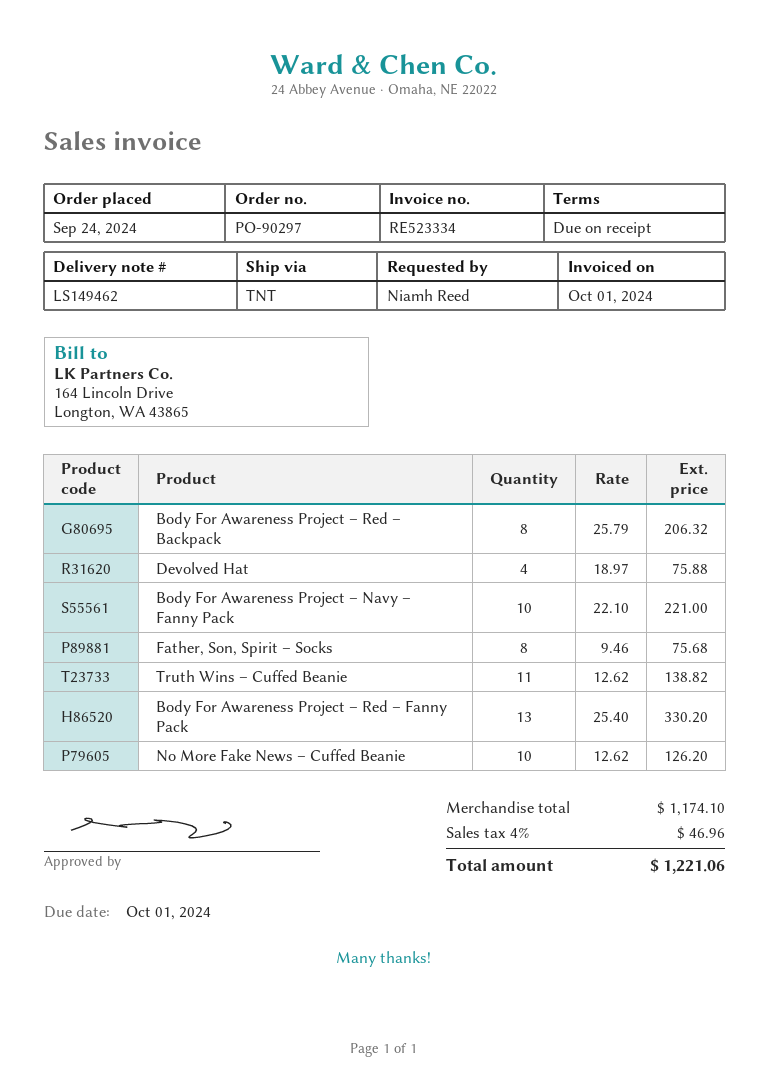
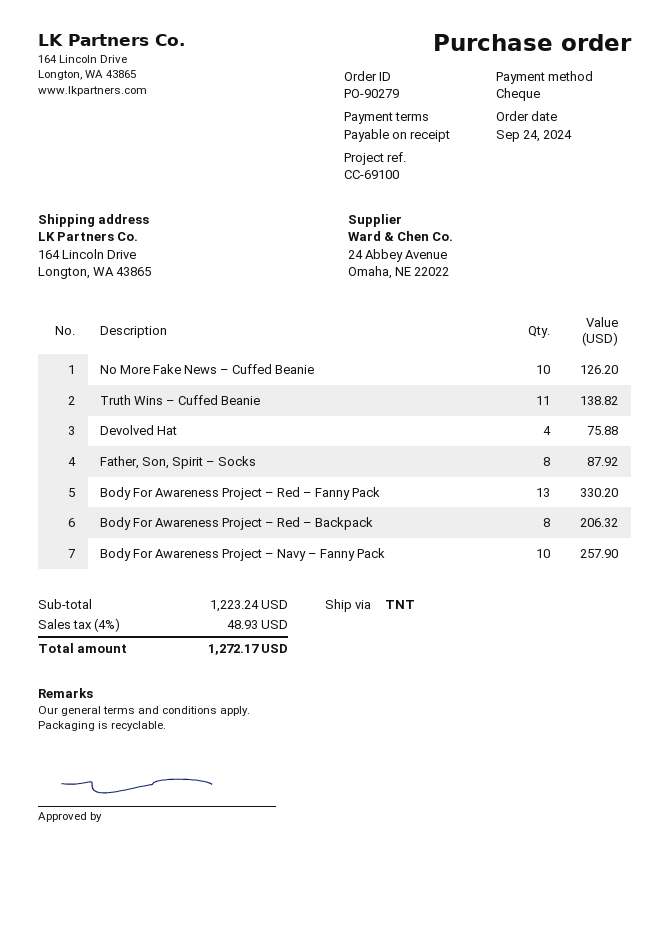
order number: PO-90297 -> PO-90279
Body For Awareness Project – Navy – Fanny Pack: 10 for 221.00 -> 10 for 257.90
Father, Son, Spirit – Socks: 8 for 75.68 -> 8 for 87.92
subtotal: 1174.10 -> 1223.24
tax: 4% = 46.96 -> 4% = 48.93
total: 1221.06 -> 1272.17

